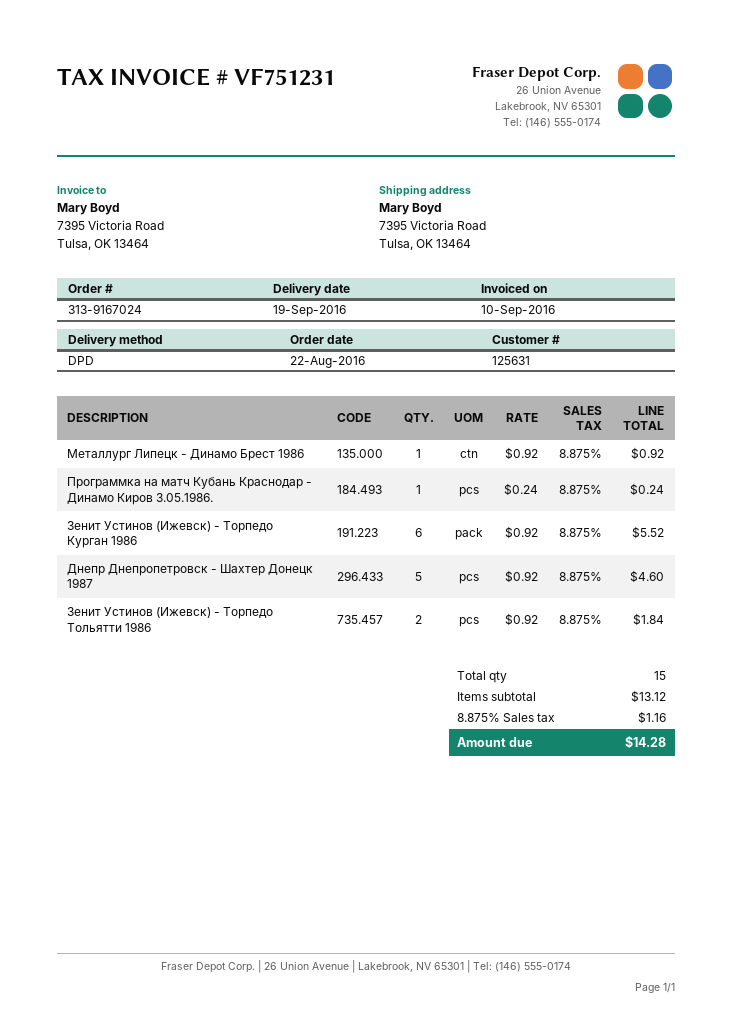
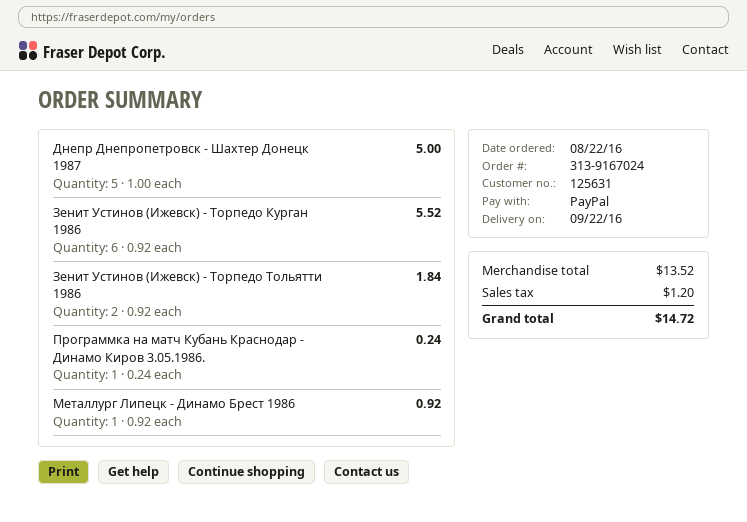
delivery date: 2016-09-19 -> 2016-09-22
Днепр Днепропетровск - Шахтер Донецк 1987: 5 x 0.92 = 4.60 -> 5 x 1.00 = 5.00
subtotal: 13.12 -> 13.52
tax: 1.16 -> 1.20
total: 14.28 -> 14.72

